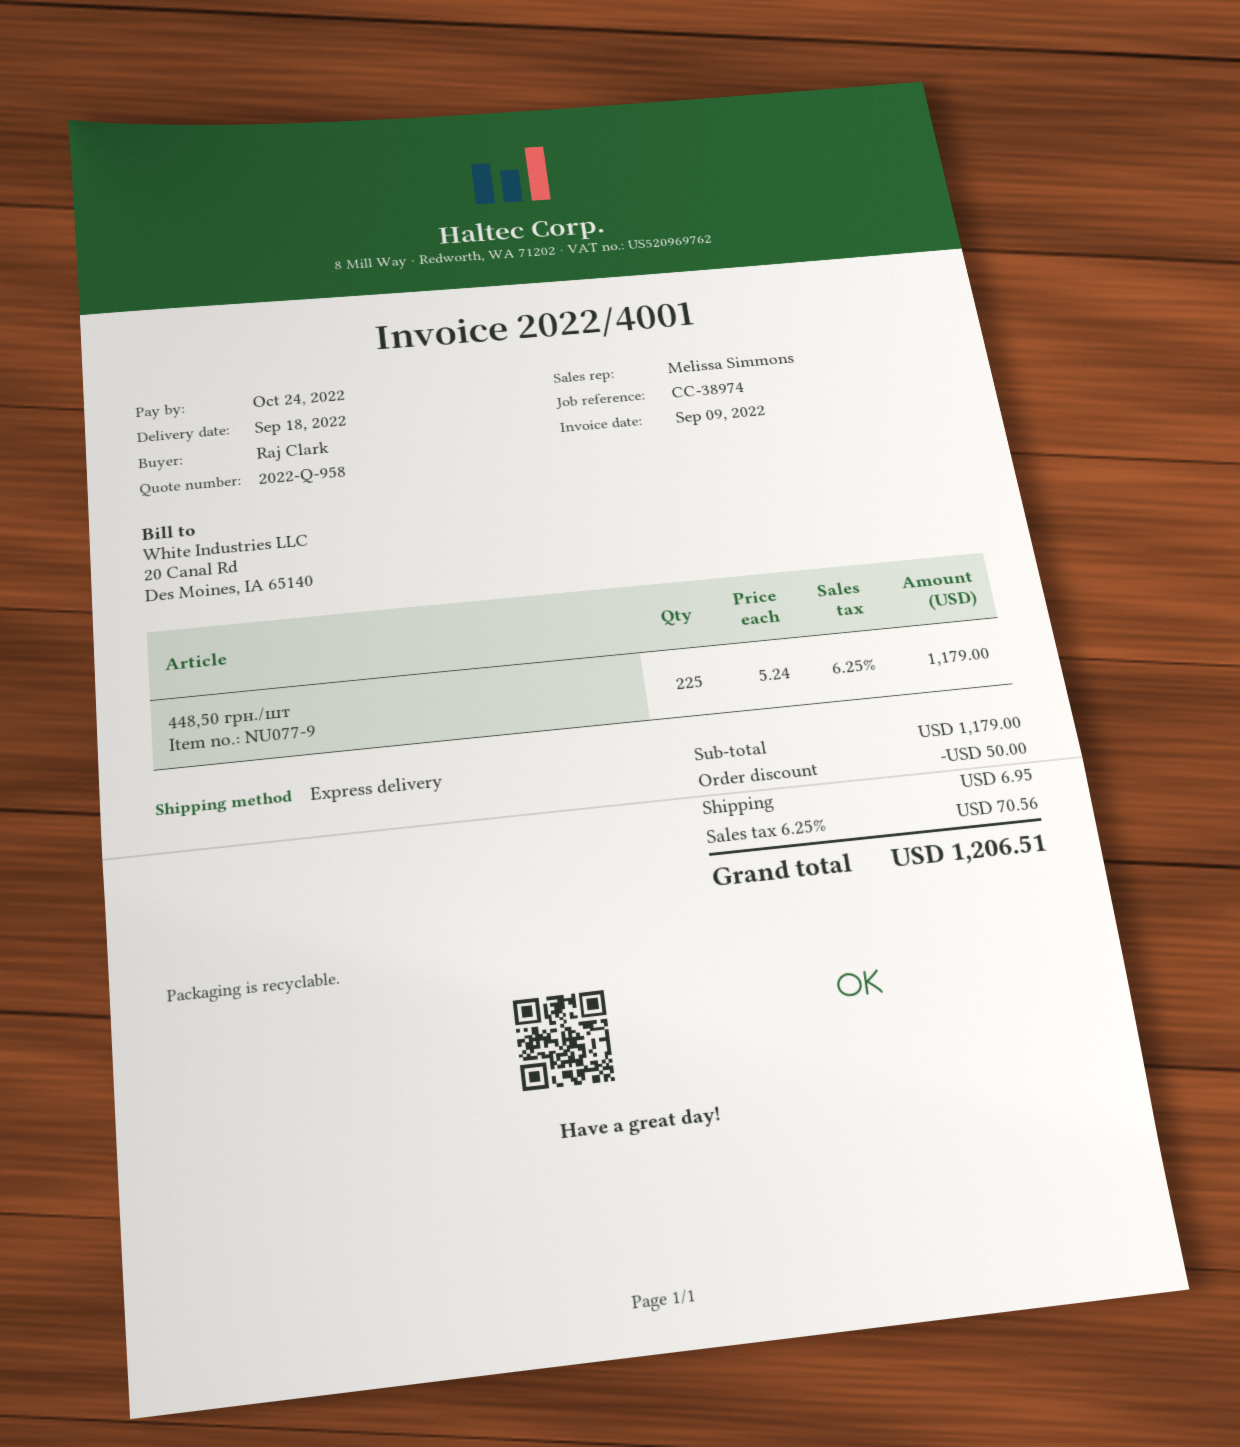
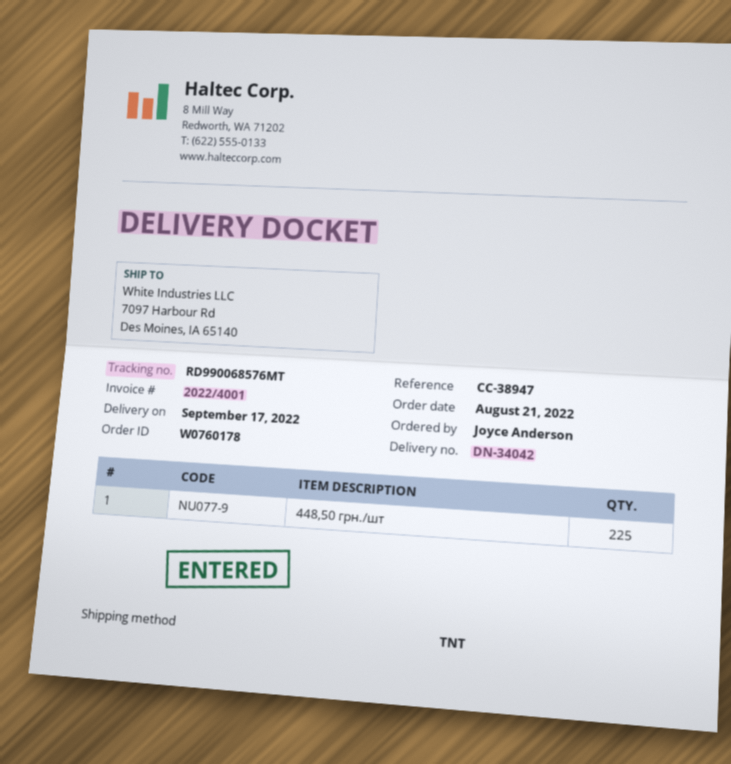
delivery date: 2022-09-18 -> 2022-09-17
reference: CC-38974 -> CC-38947
ordered by: Raj Clark -> Joyce Anderson
shipping method: express -> TNT

